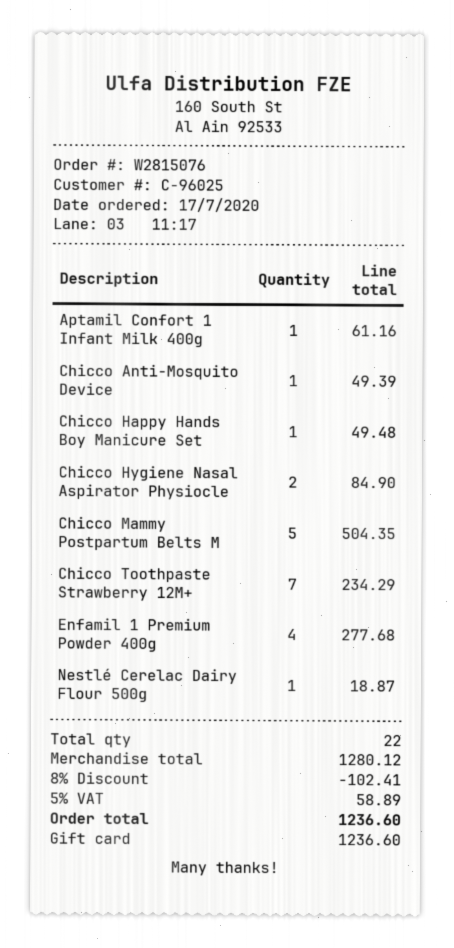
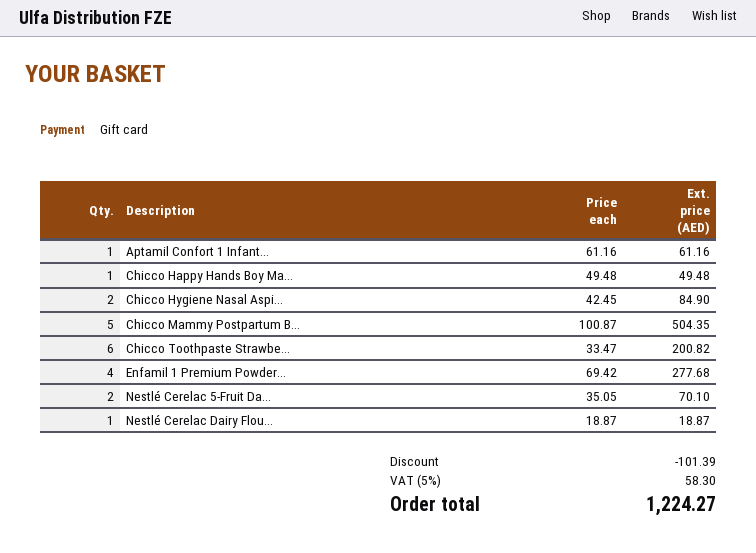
Chicco Anti-Mosquito Device: 1 for 49.39 -> none
Chicco Toothpaste Strawberry 12M+: 7 for 234.29 -> 6 for 200.82
Nestlé Cerelac 5-Fruit Da...: none -> 2 for 70.10
discount: 102.41 -> 101.39
tax: 5% = 58.89 -> 5% = 58.30
total: 1236.60 -> 1224.27

